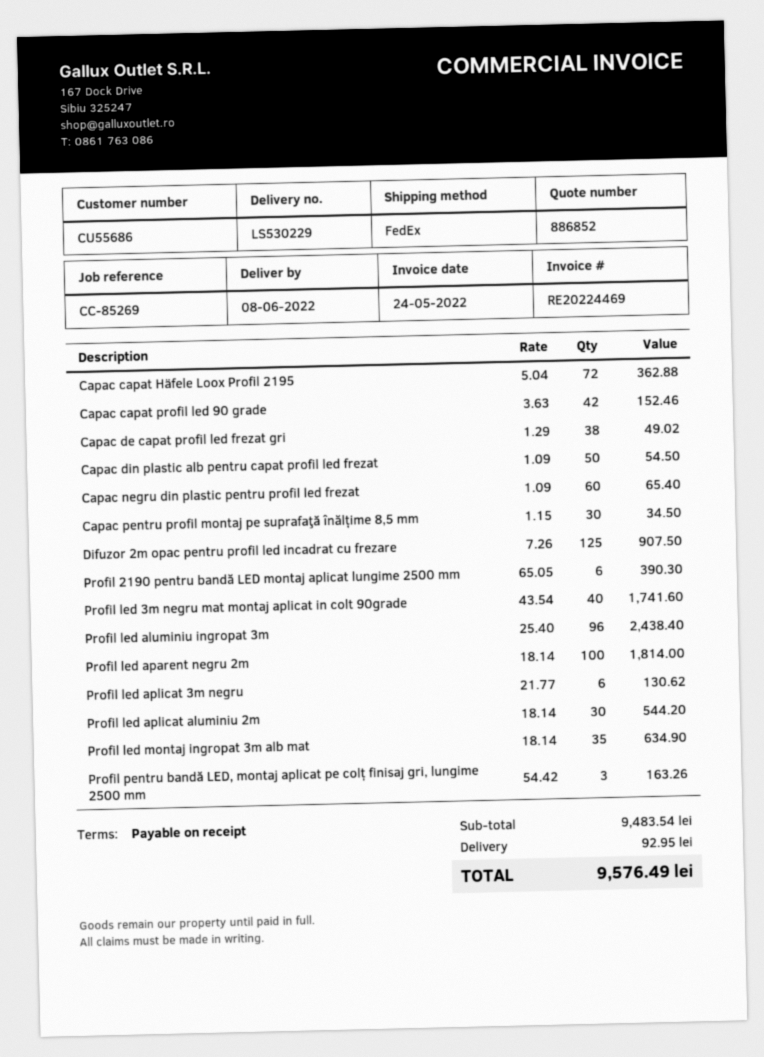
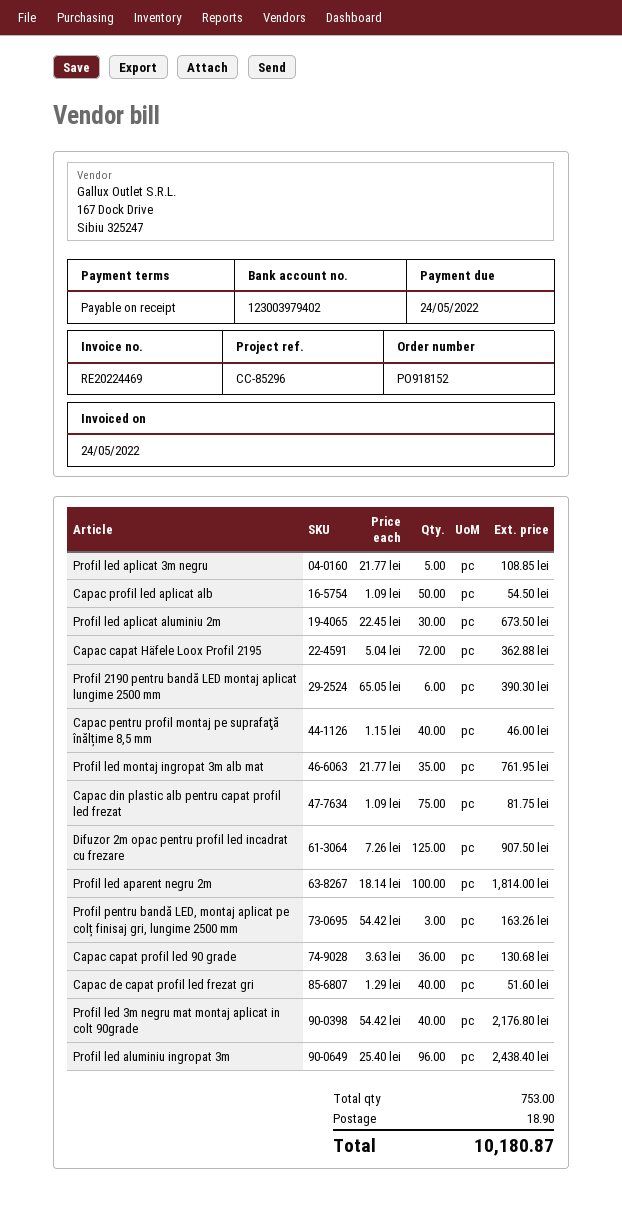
reference: CC-85269 -> CC-85296
Capac capat profil led 90 grade: 42 x 3.63 = 152.46 -> 36 x 3.63 = 130.68
Capac de capat profil led frezat gri: 38 x 1.29 = 49.02 -> 40 x 1.29 = 51.60
Capac din plastic alb pentru capat profil led frezat: 50 x 1.09 = 54.50 -> 75 x 1.09 = 81.75
Capac negru din plastic pentru profil led frezat: 60 x 1.09 = 65.40 -> none
Capac pentru profil montaj pe suprafaţă înălțime 8,5 mm: 30 x 1.15 = 34.50 -> 40 x 1.15 = 46.00
Profil led 3m negru mat montaj aplicat in colt 90grade: 40 x 43.54 = 1741.60 -> 40 x 54.42 = 2176.80
Profil led aplicat 3m negru: 6 x 21.77 = 130.62 -> 5 x 21.77 = 108.85
Profil led aplicat aluminiu 2m: 30 x 18.14 = 544.20 -> 30 x 22.45 = 673.50
Profil led montaj ingropat 3m alb mat: 35 x 18.14 = 634.90 -> 35 x 21.77 = 761.95
Capac profil led aplicat alb: none -> 50 x 1.09 = 54.50
shipping: 92.95 -> 18.90
total: 9576.49 -> 10180.87

